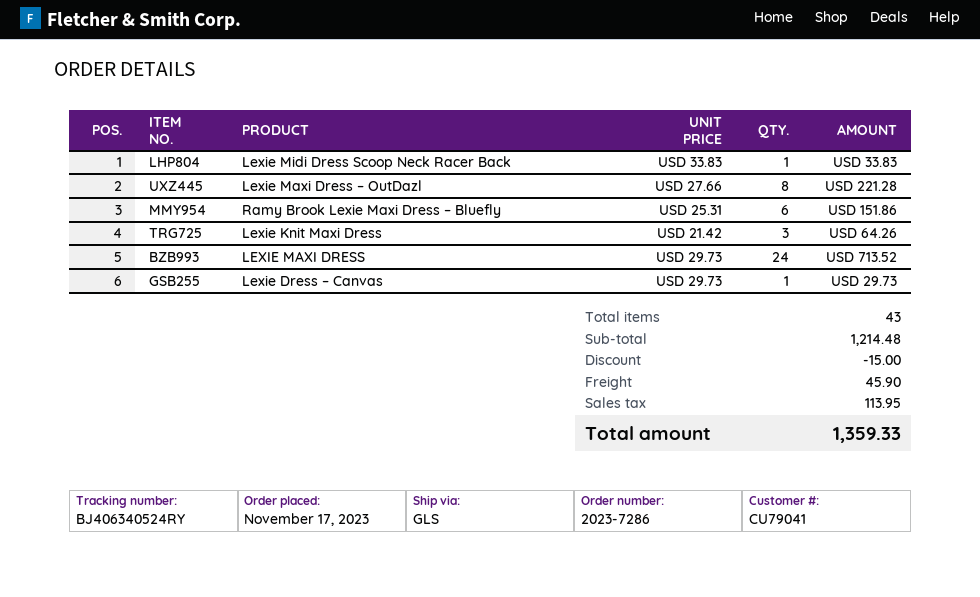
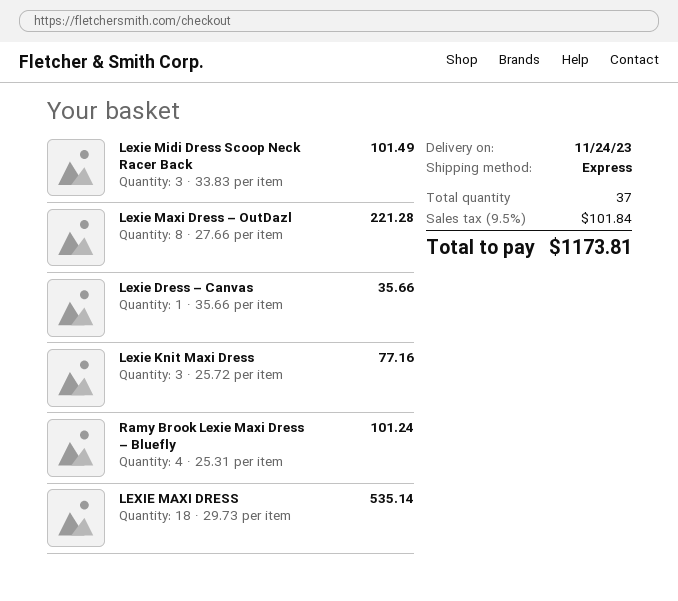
shipping method: GLS -> express
Lexie Midi Dress Scoop Neck Racer Back: 1 x 33.83 = 33.83 -> 3 x 33.83 = 101.49
Ramy Brook Lexie Maxi Dress – Bluefly: 6 x 25.31 = 151.86 -> 4 x 25.31 = 101.24
Lexie Knit Maxi Dress: 3 x 21.42 = 64.26 -> 3 x 25.72 = 77.16
LEXIE MAXI DRESS: 24 x 29.73 = 713.52 -> 18 x 29.73 = 535.14
Lexie Dress – Canvas: 1 x 29.73 = 29.73 -> 1 x 35.66 = 35.66
total quantity: 43 -> 37
discount: 15.00 -> none
shipping: 45.90 -> none
tax: 113.95 -> 101.84
total: 1359.33 -> 1173.81

